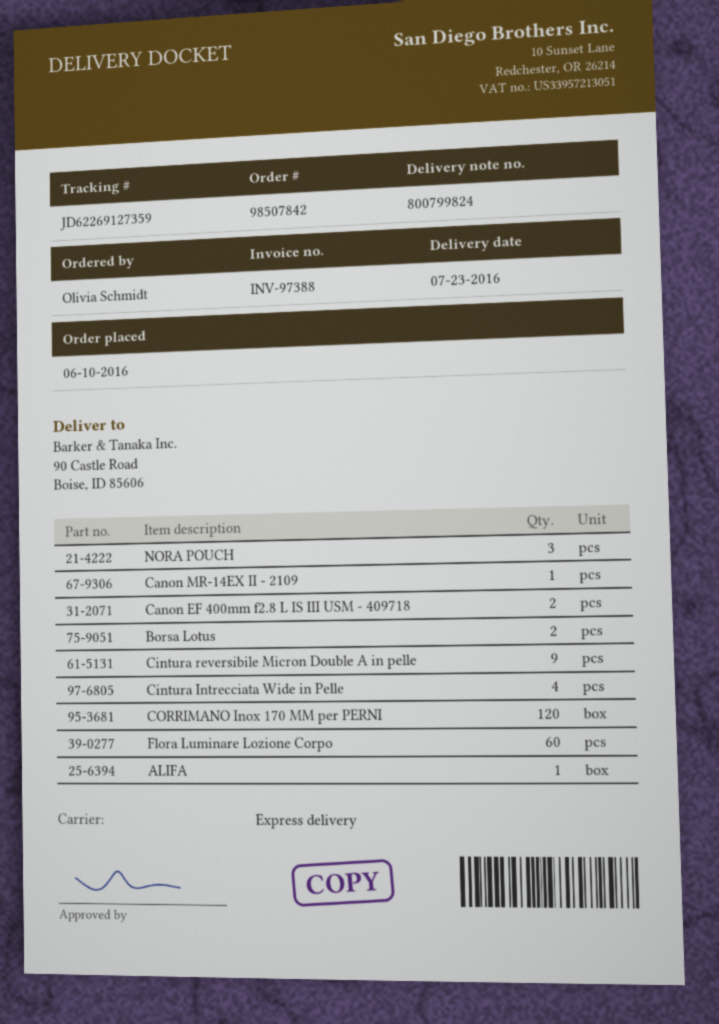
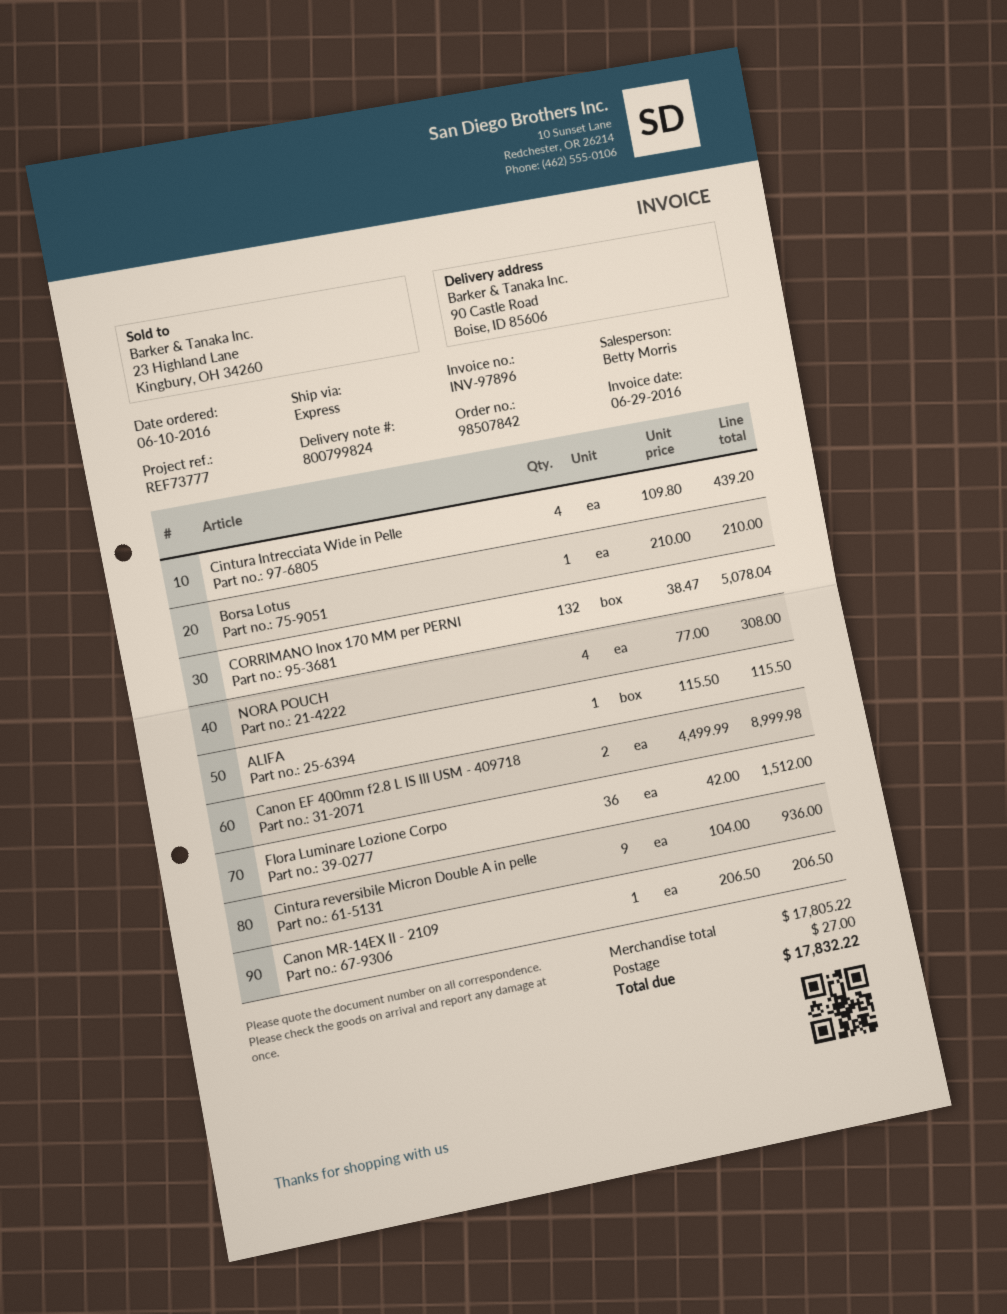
invoice number: INV-97388 -> INV-97896
NORA POUCH: 3 -> 4
Borsa Lotus: 2 -> 1
CORRIMANO Inox 170 MM per PERNI: 120 -> 132
Flora Luminare Lozione Corpo: 60 -> 36

